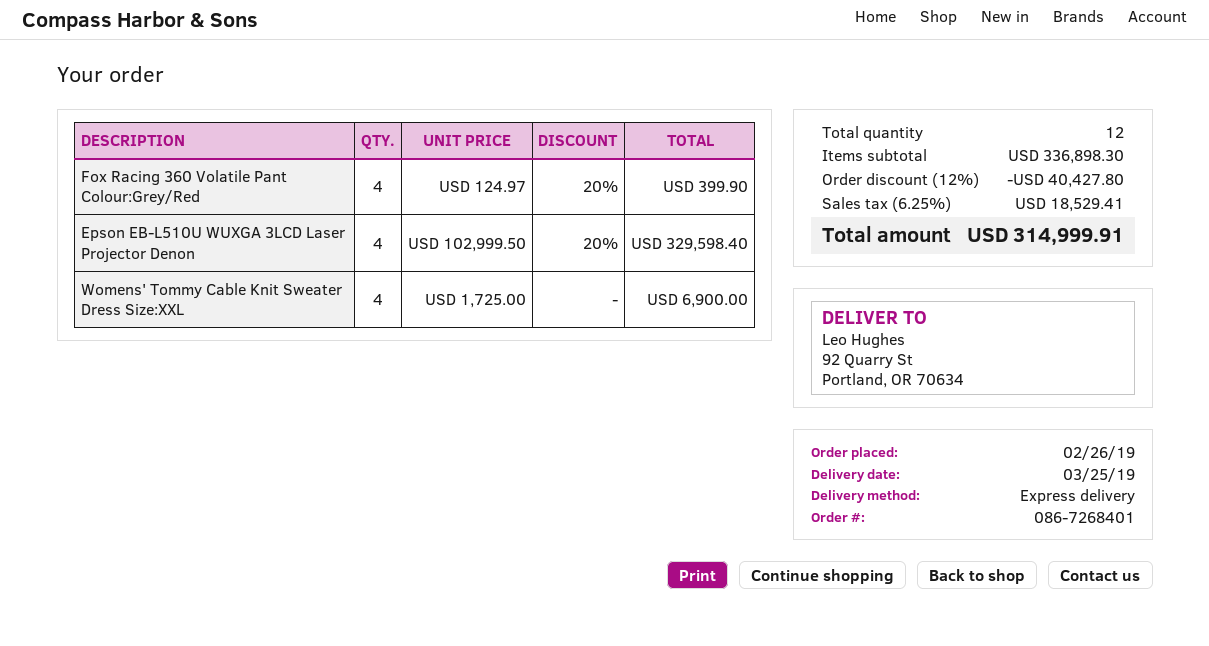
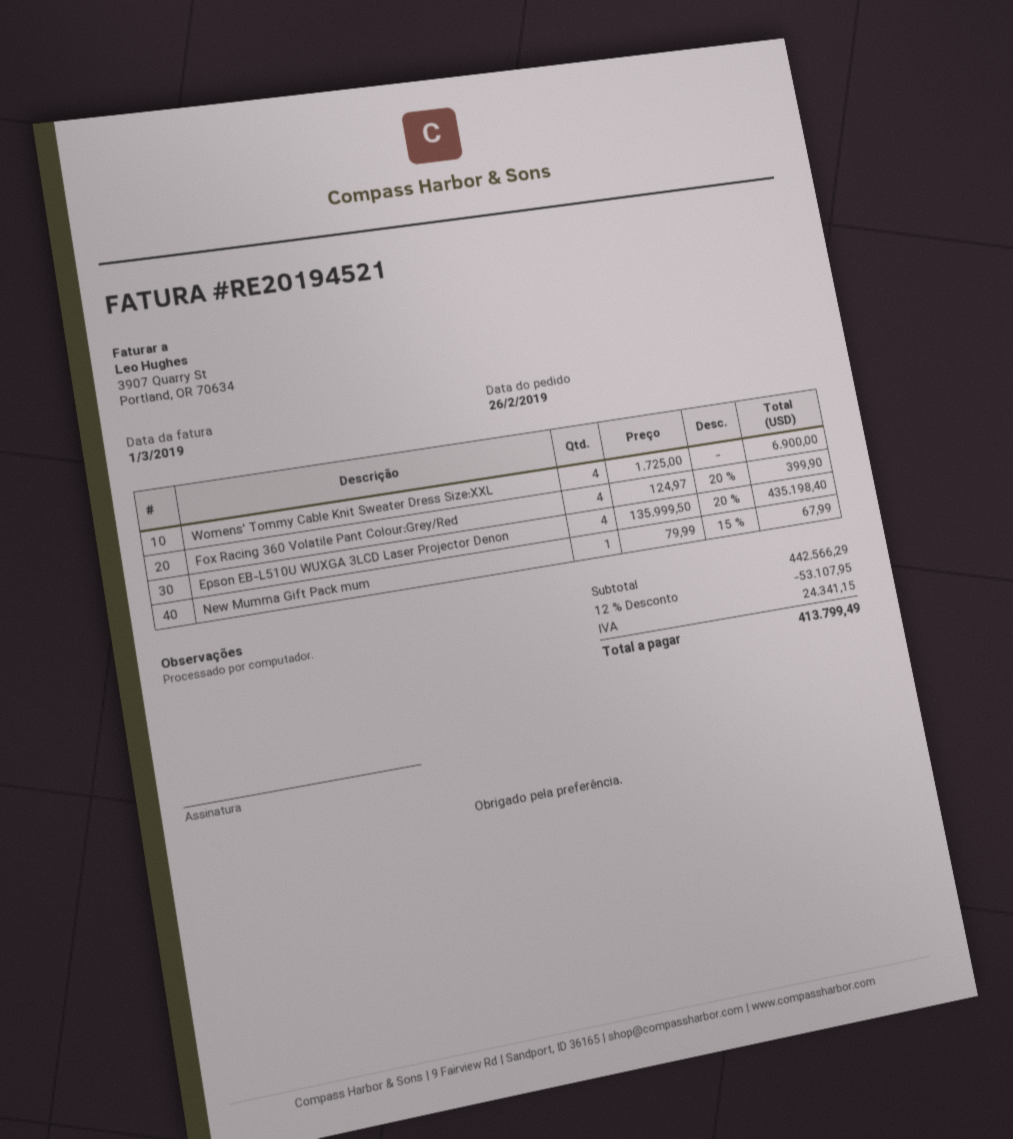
Epson EB-L510U WUXGA 3LCD Laser Projector Denon: 4 x 102999.50 - 20% = 329598.40 -> 4 x 135999.50 - 20% = 435198.40
New Mumma Gift Pack mum: none -> 1 x 79.99 - 15% = 67.99
subtotal: 336898.30 -> 442566.29
discount: 12% = 40427.80 -> 12% = 53107.95
tax: 18529.41 -> 24341.15
total: 314999.91 -> 413799.49

